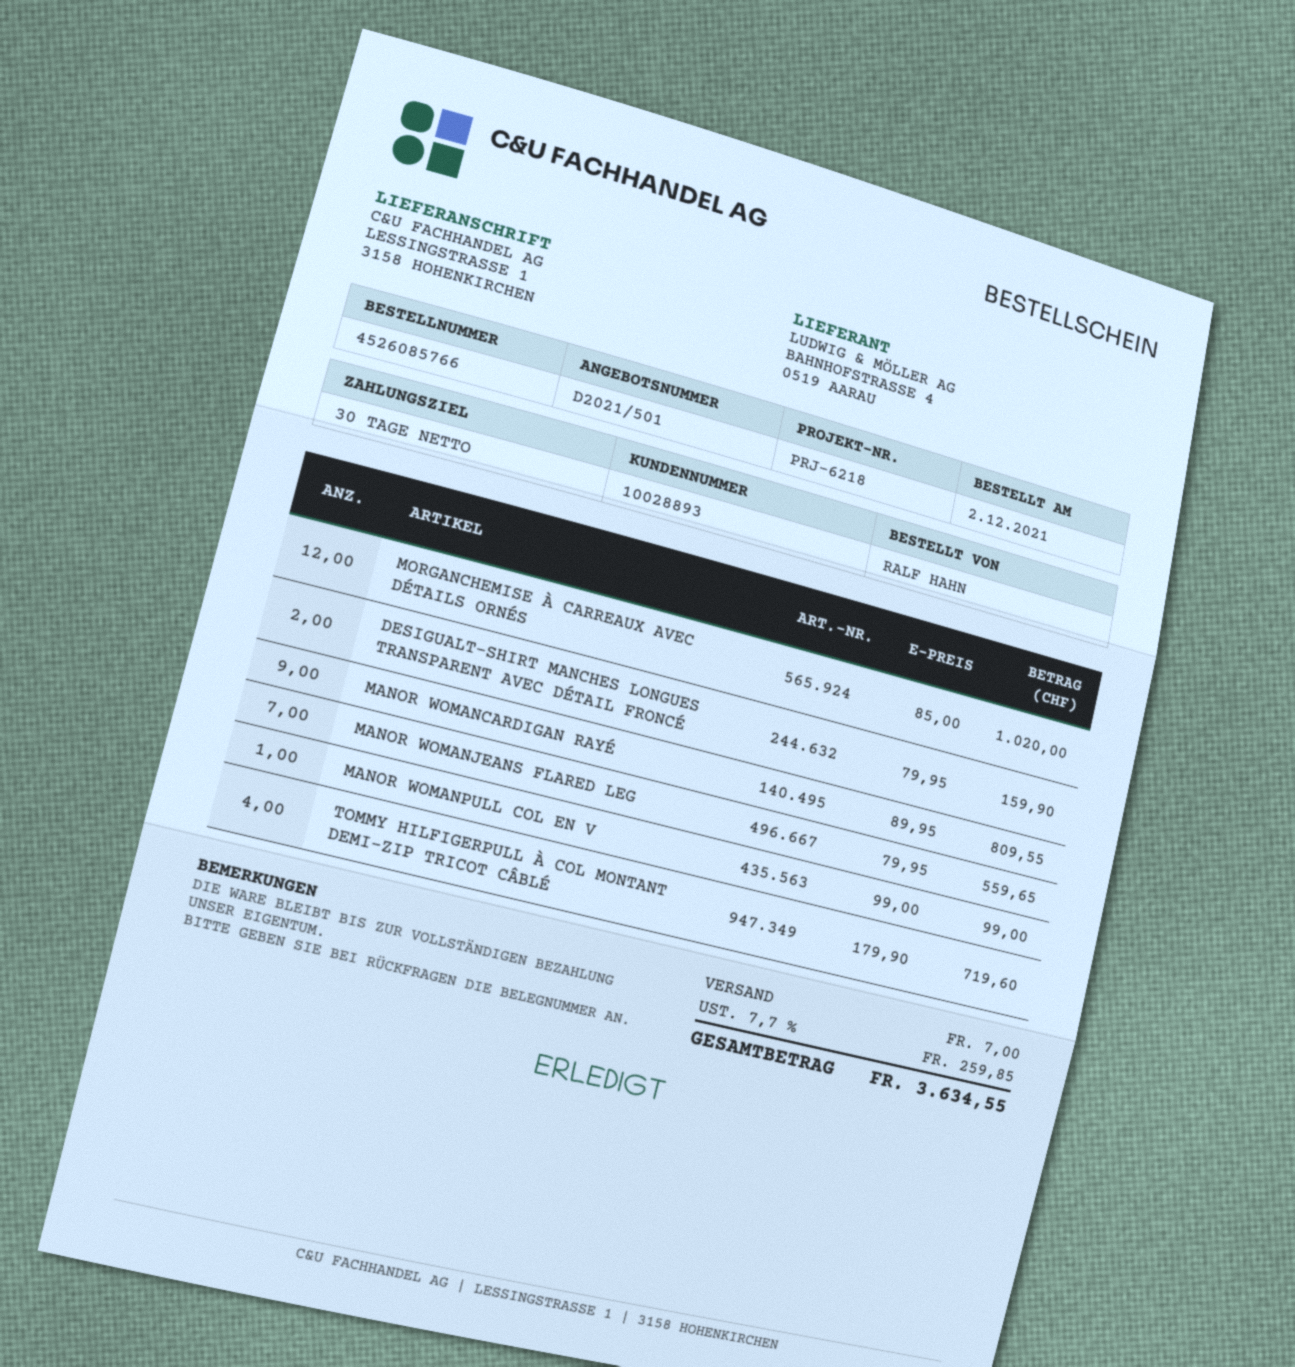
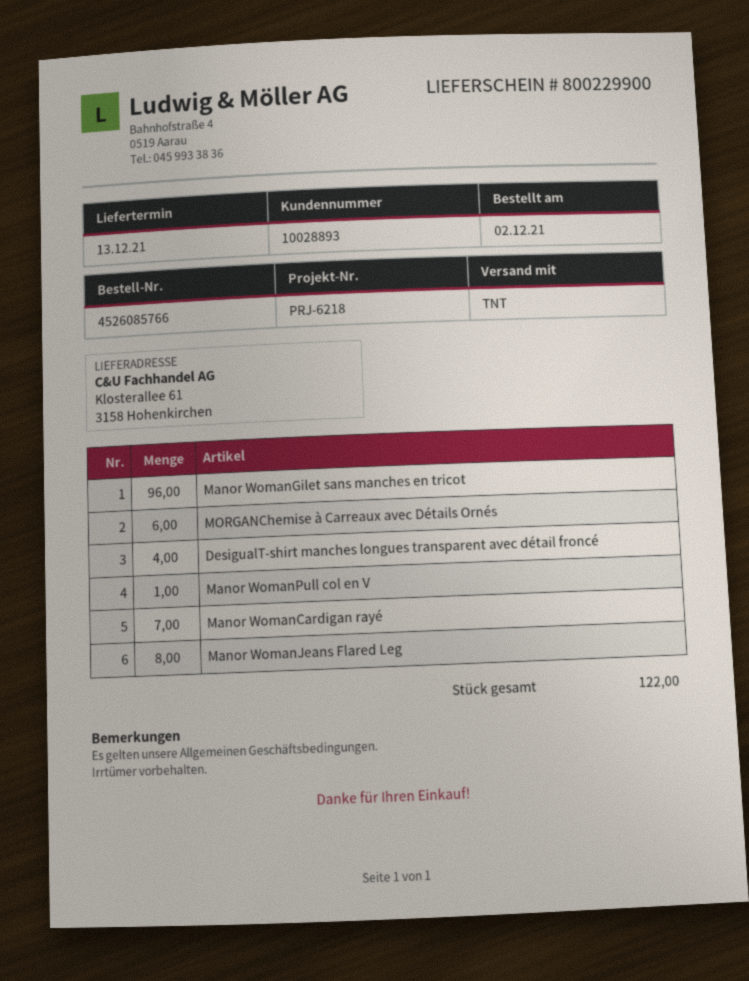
ship to: LESSINGSTRASSE 1, 3158 HOHENKIRCHEN -> Klosterallee 61, 3158 Hohenkirchen
MORGANCHEMISE À CARREAUX AVEC DÉTAILS ORNÉS: 12 -> 6
DESIGUALT-SHIRT MANCHES LONGUES TRANSPARENT AVEC DÉTAIL FRONCÉ: 2 -> 4
MANOR WOMANCARDIGAN RAYÉ: 9 -> 7
MANOR WOMANJEANS FLARED LEG: 7 -> 8
TOMMY HILFIGERPULL À COL MONTANT DEMI-ZIP TRICOT CÂBLÉ: 4 -> none
Manor WomanGilet sans manches en tricot: none -> 96

